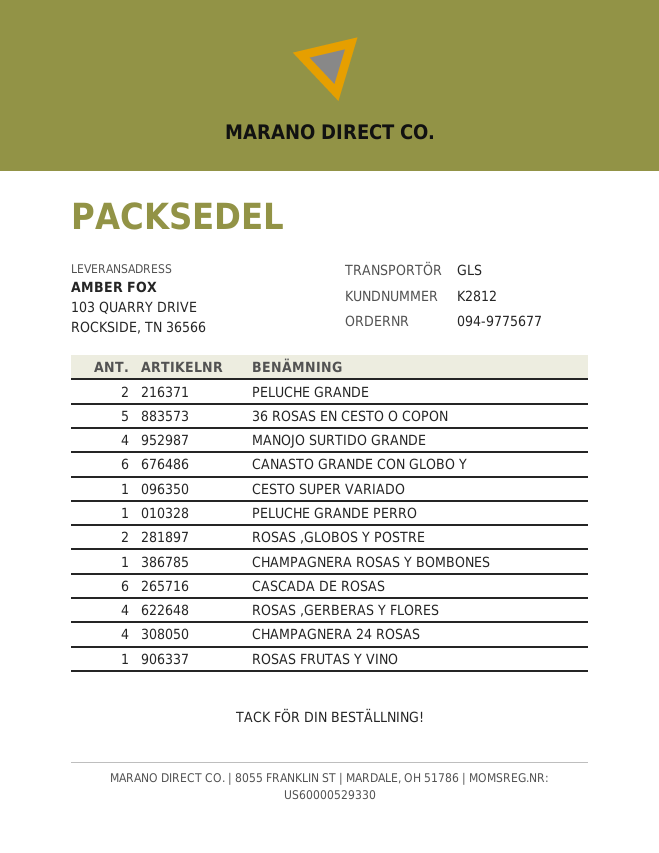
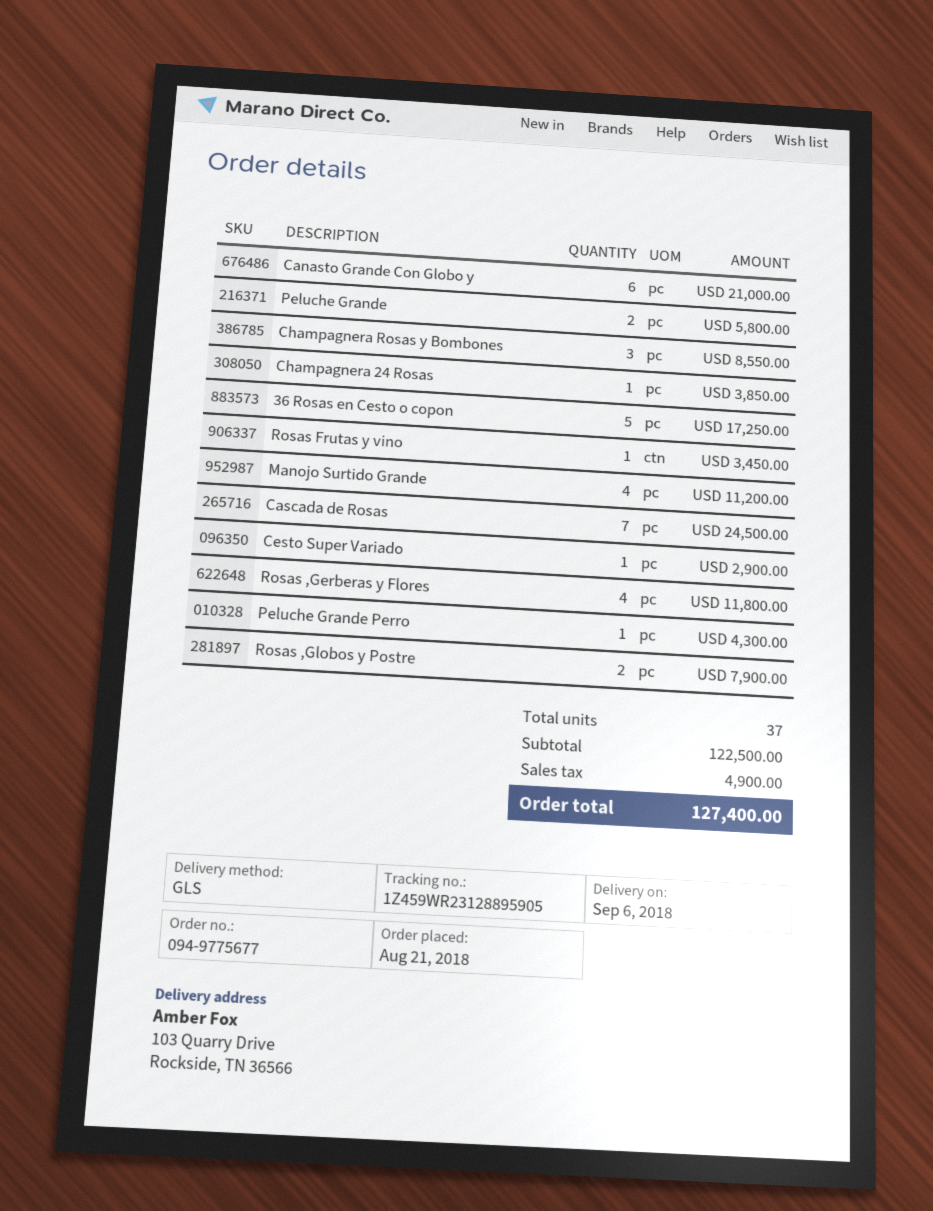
CHAMPAGNERA ROSAS Y BOMBONES: 1 -> 3
CASCADA DE ROSAS: 6 -> 7
CHAMPAGNERA 24 ROSAS: 4 -> 1

